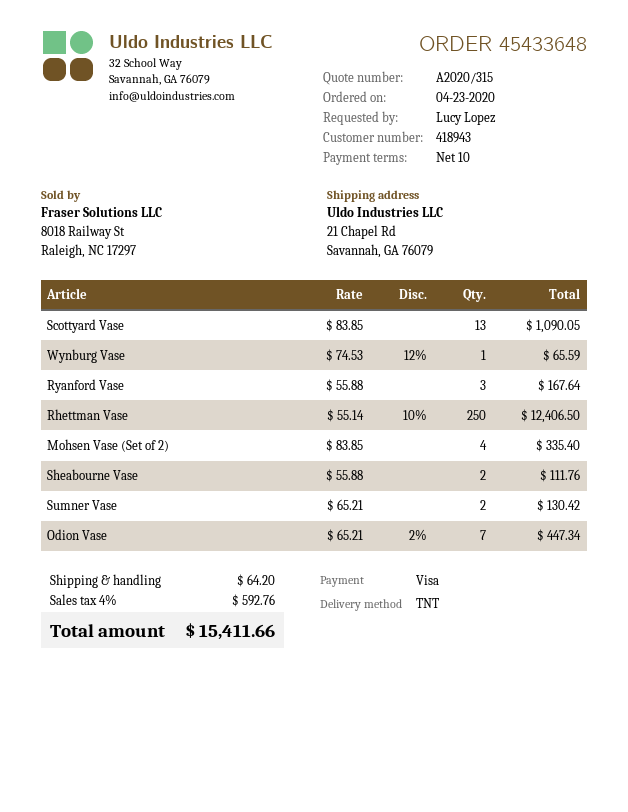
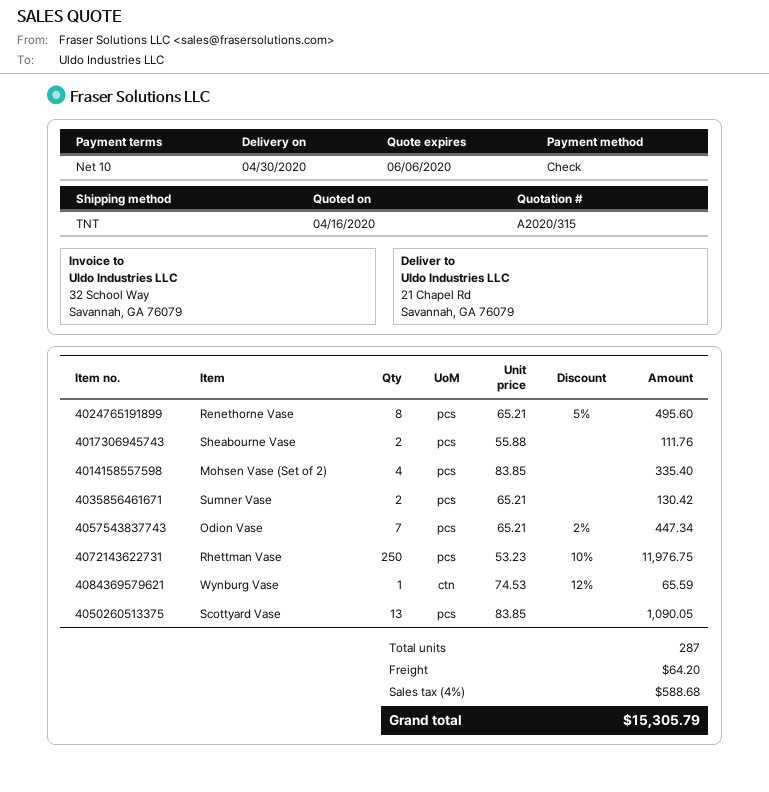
payment method: Visa -> cheque
Ryanford Vase: 3 x 55.88 = 167.64 -> none
Rhettman Vase: 250 x 55.14 - 10% = 12406.50 -> 250 x 53.23 - 10% = 11976.75
Renethorne Vase: none -> 8 x 65.21 - 5% = 495.60
tax: 4% = 592.76 -> 4% = 588.68
total: 15411.66 -> 15305.79

